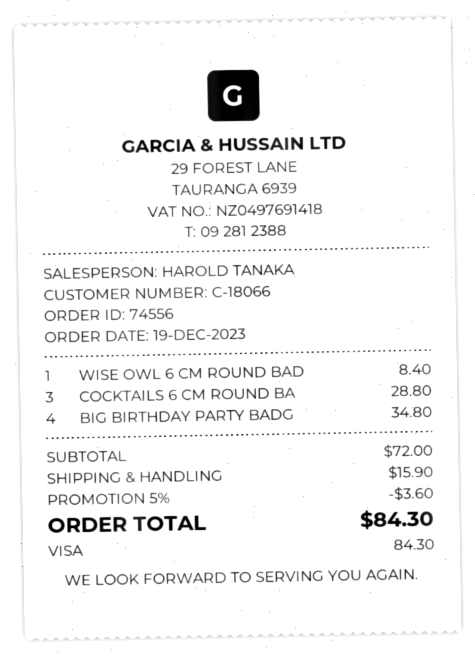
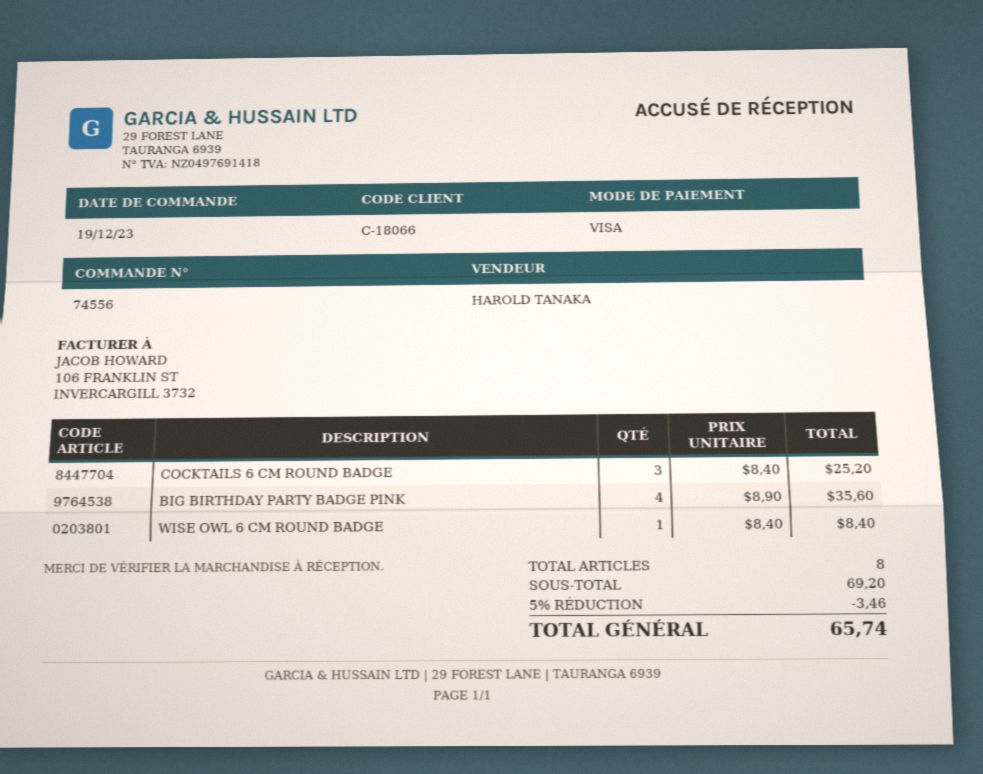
COCKTAILS 6 CM ROUND BA: 3 for 28.80 -> 3 for 25.20
BIG BIRTHDAY PARTY BADG: 4 for 34.80 -> 4 for 35.60
subtotal: 72.00 -> 69.20
discount: 5% = 3.60 -> 5% = 3.46
shipping: 15.90 -> none
total: 84.30 -> 65.74

